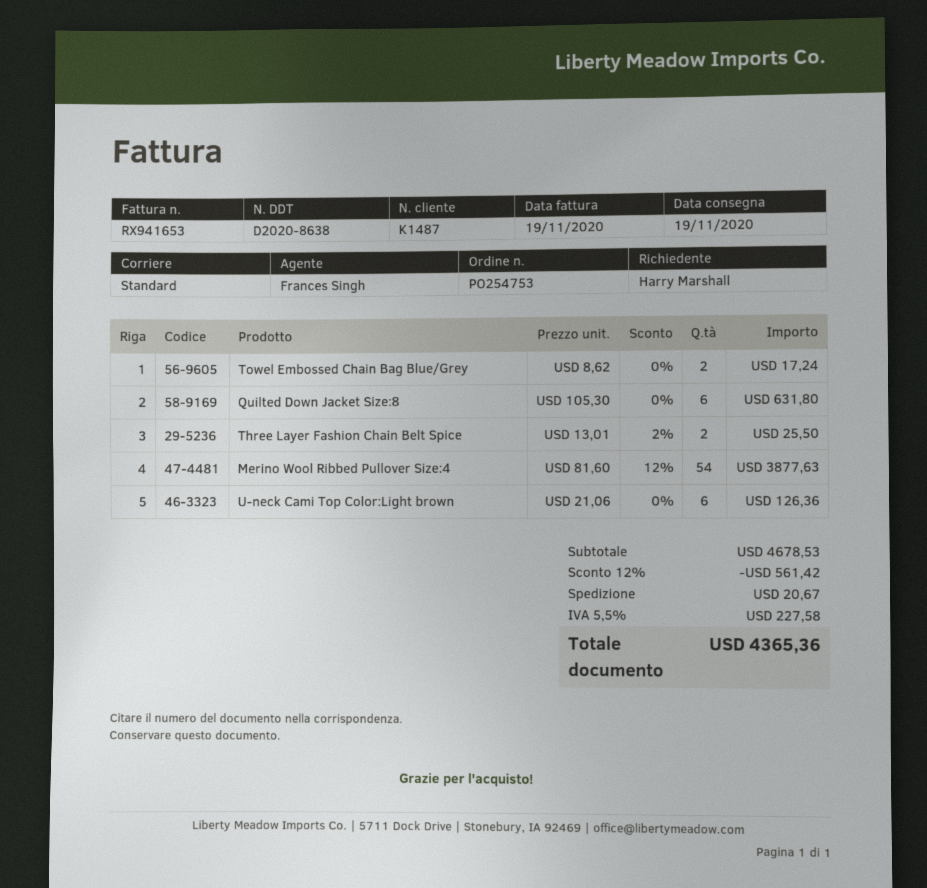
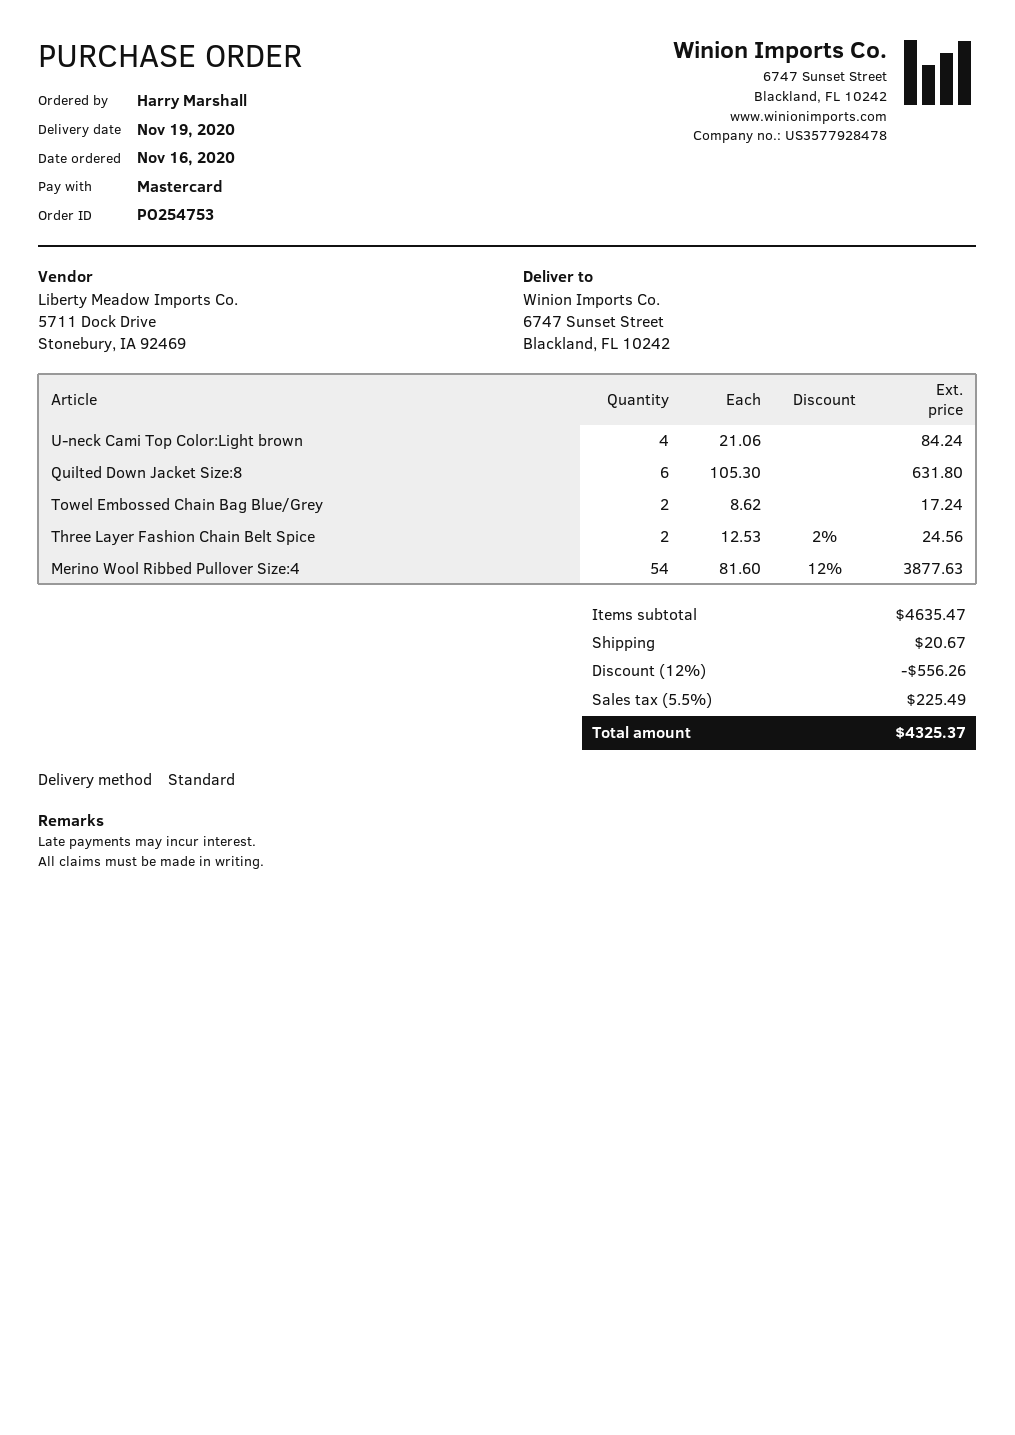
Three Layer Fashion Chain Belt Spice: 2 x 13.01 - 2% = 25.50 -> 2 x 12.53 - 2% = 24.56
U-neck Cami Top Color:Light brown: 6 x 21.06 = 126.36 -> 4 x 21.06 = 84.24
subtotal: 4678.53 -> 4635.47
discount: 12% = 561.42 -> 12% = 556.26
tax: 5.5% = 227.58 -> 5.5% = 225.49
total: 4365.36 -> 4325.37

